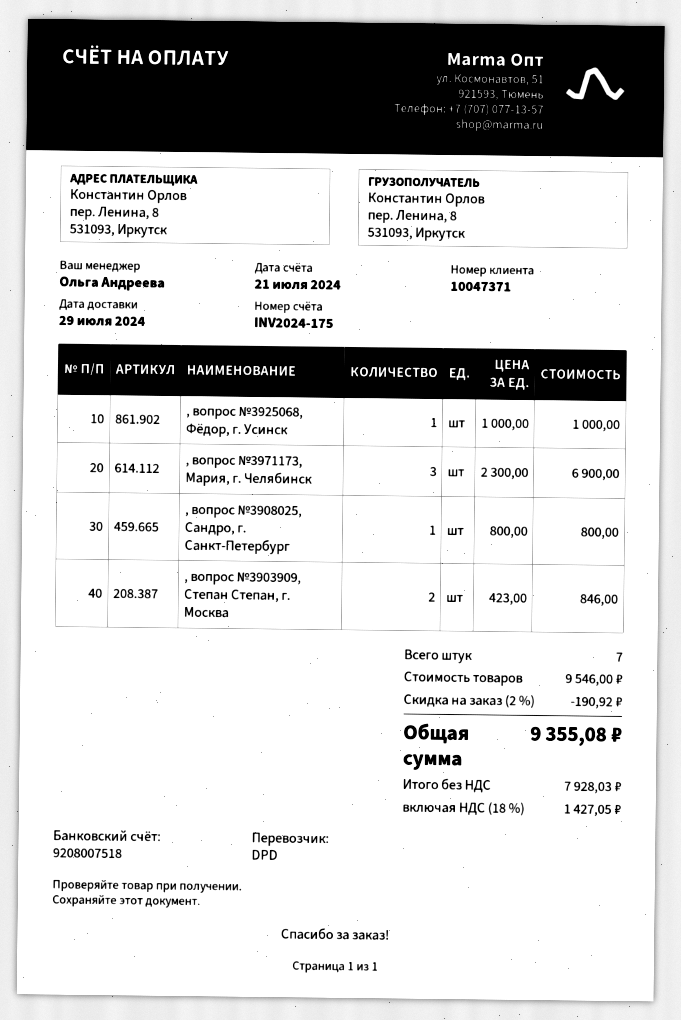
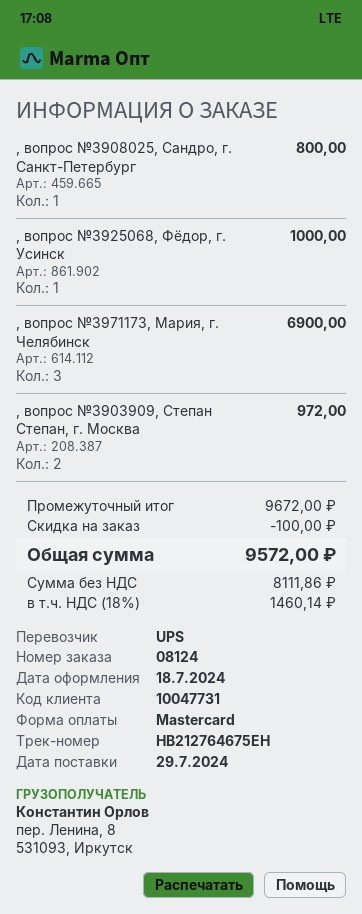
customer number: 10047371 -> 10047731
shipping method: DPD -> UPS
, вопрос №3903909, Степан Степан, г. Москва: 2 for 846.00 -> 2 for 972.00
subtotal: 9546.00 -> 9672.00
discount: 190.92 -> 100.00
net: 7928.03 -> 8111.86
tax: 18% = 1427.05 -> 18% = 1460.14
total: 9355.08 -> 9572.00

